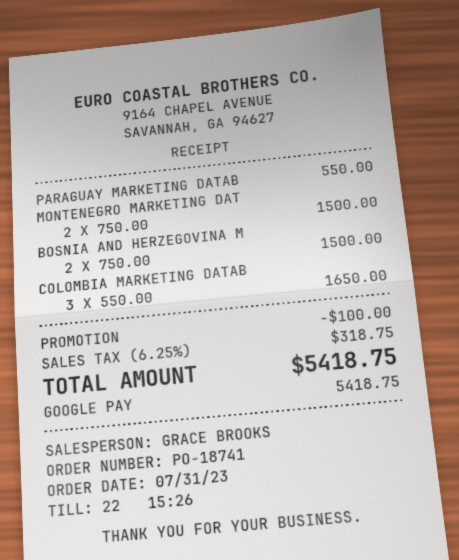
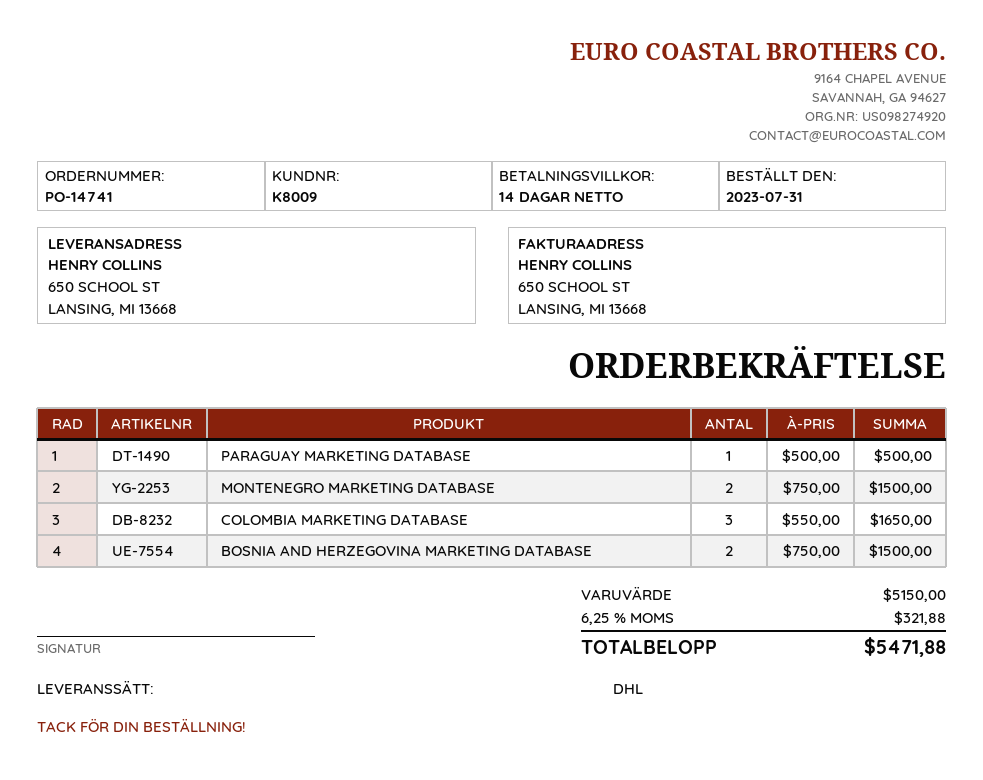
order number: PO-18741 -> PO-14741
PARAGUAY MARKETING DATAB: 1 x 550.00 = 550.00 -> 1 x 500.00 = 500.00
discount: 100.00 -> none
tax: 6.25% = 318.75 -> 6.25% = 321.88
total: 5418.75 -> 5471.88

